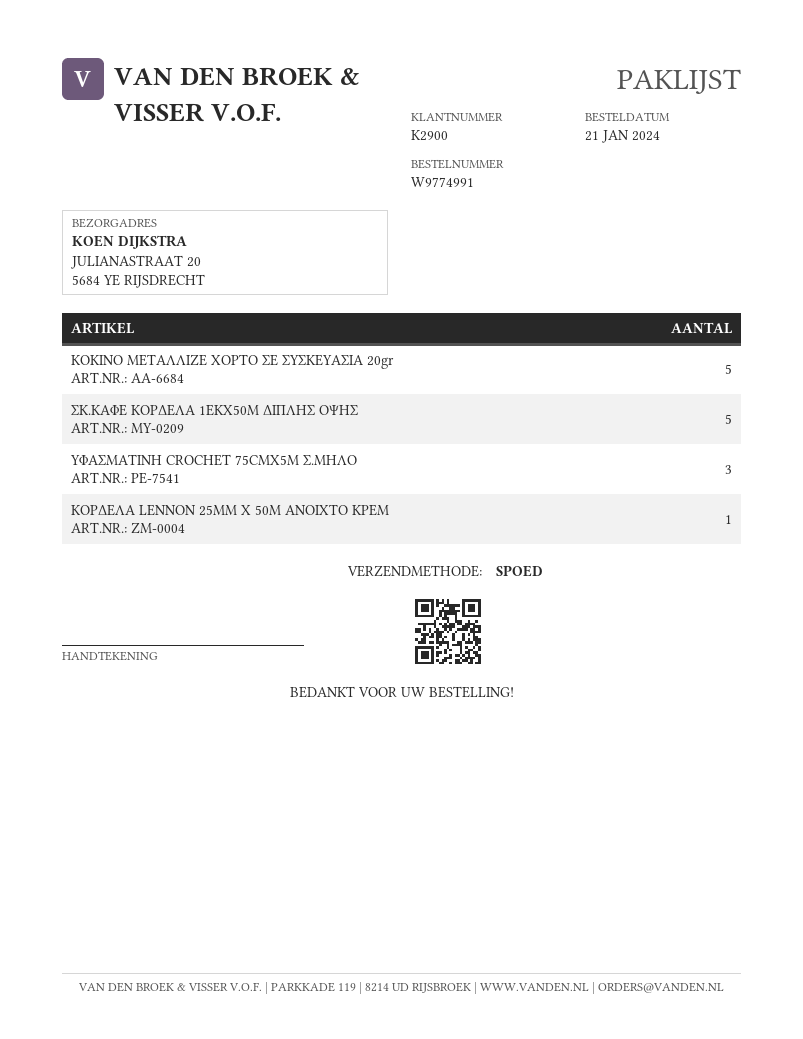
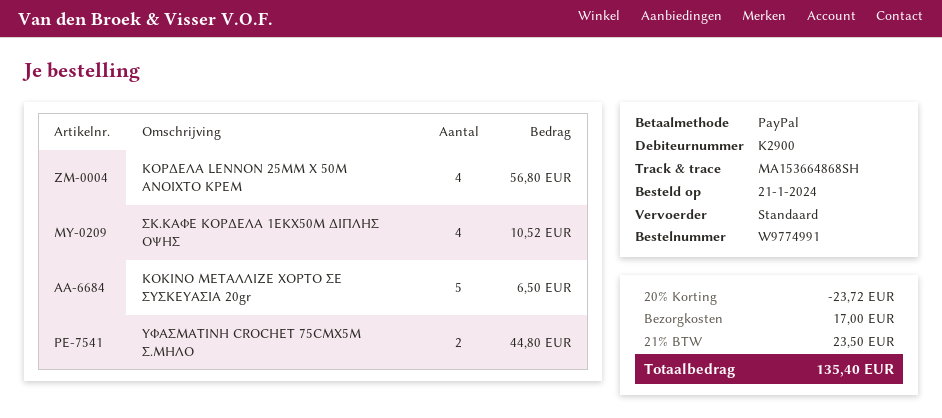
shipping method: express -> standard
ΣΚ.ΚΑΦΕ ΚΟΡΔΕΛΑ 1ΕΚΧ50Μ ΔΙΠΛΗΣ ΟΨΗΣ: 5 -> 4
ΥΦΑΣΜΑΤΙΝΗ CROCHET 75CMX5M Σ.ΜΗΛΟ: 3 -> 2
ΚΟΡΔΕΛΑ LENNON 25MM X 50M ΑΝΟΙΧΤΟ ΚΡΕΜ: 1 -> 4

